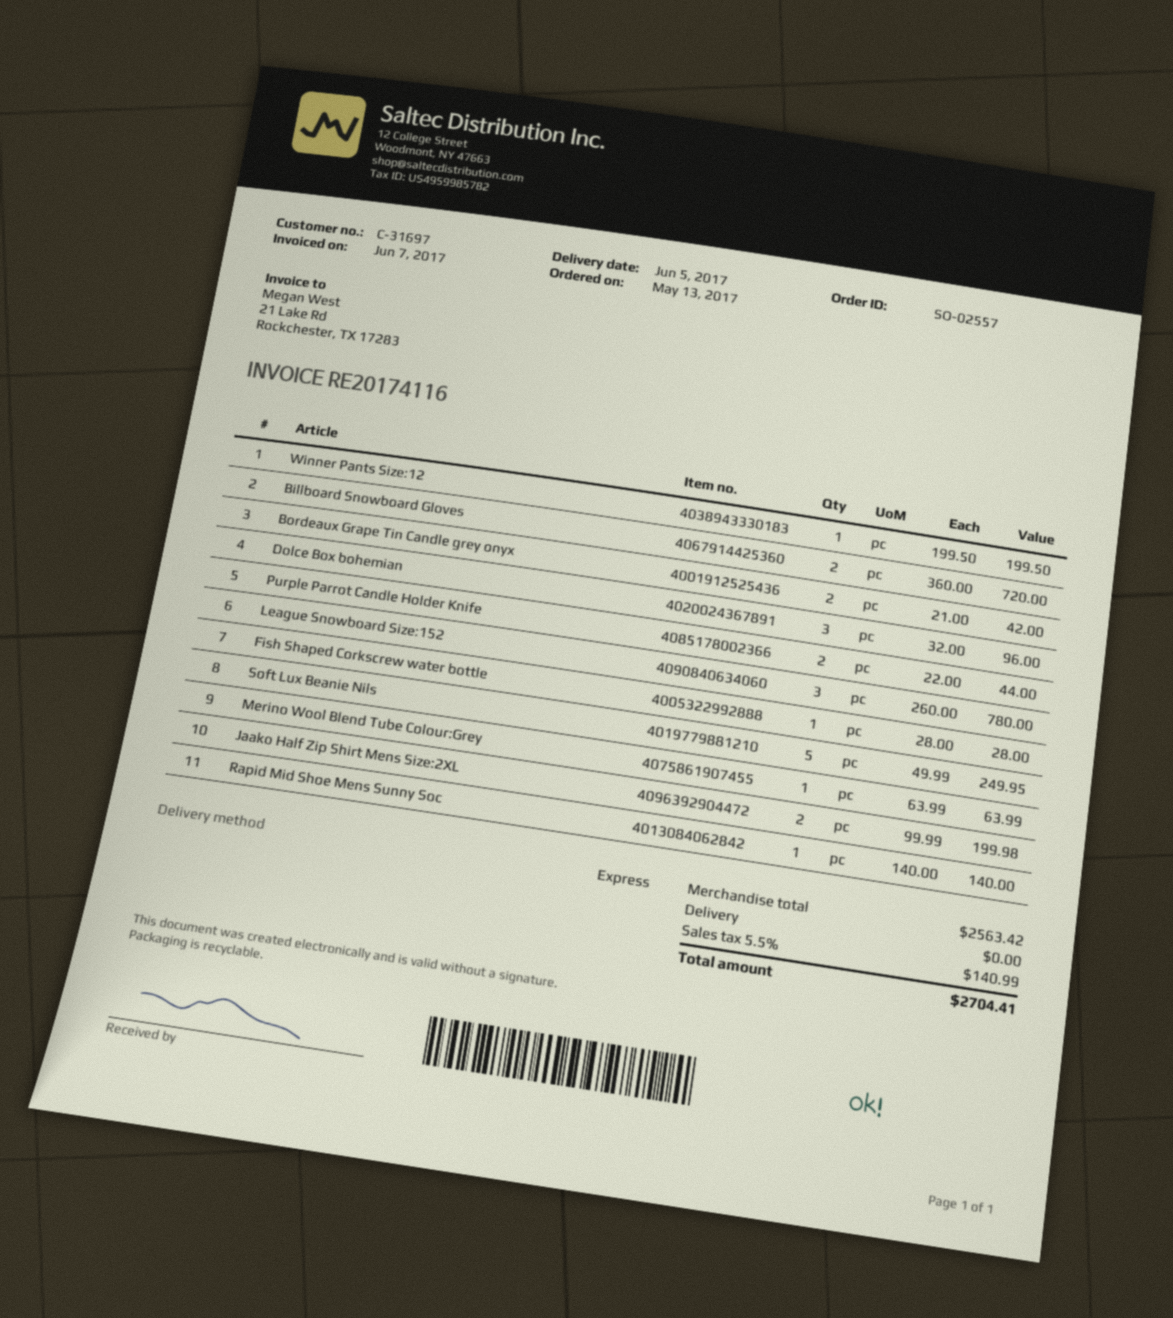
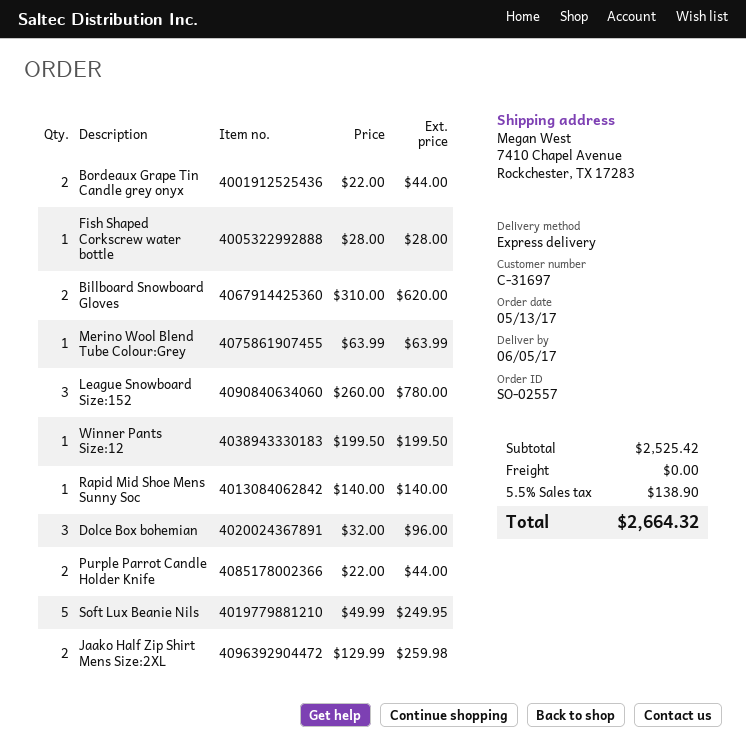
Billboard Snowboard Gloves: 2 x 360.00 = 720.00 -> 2 x 310.00 = 620.00
Bordeaux Grape Tin Candle grey onyx: 2 x 21.00 = 42.00 -> 2 x 22.00 = 44.00
Jaako Half Zip Shirt Mens Size:2XL: 2 x 99.99 = 199.98 -> 2 x 129.99 = 259.98
subtotal: 2563.42 -> 2525.42
tax: 5.5% = 140.99 -> 5.5% = 138.90
total: 2704.41 -> 2664.32

